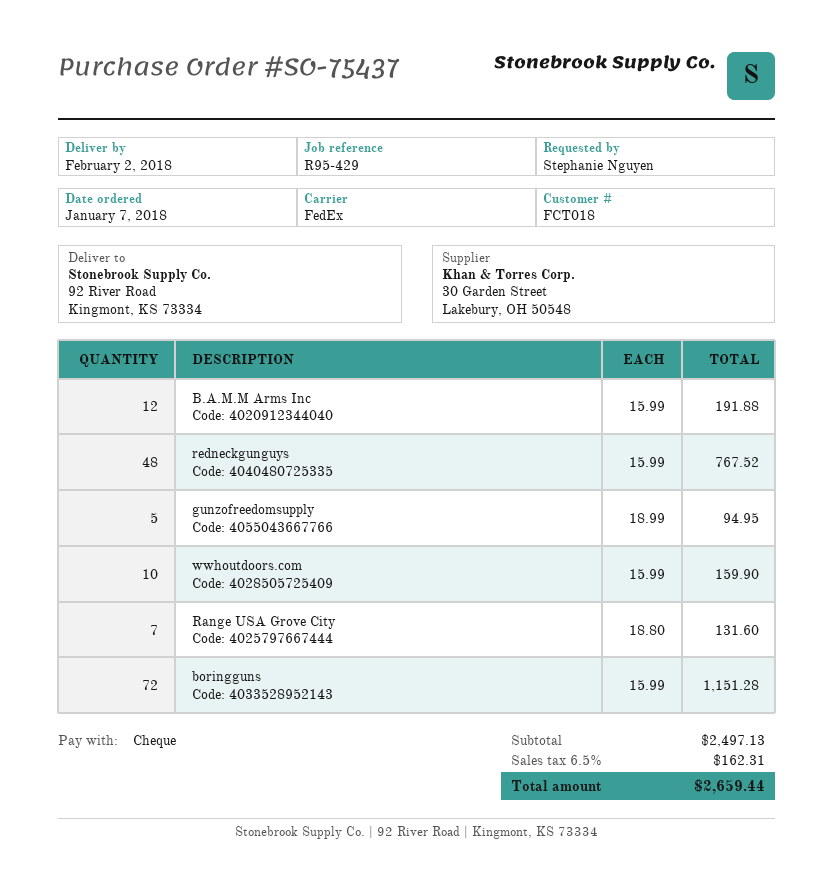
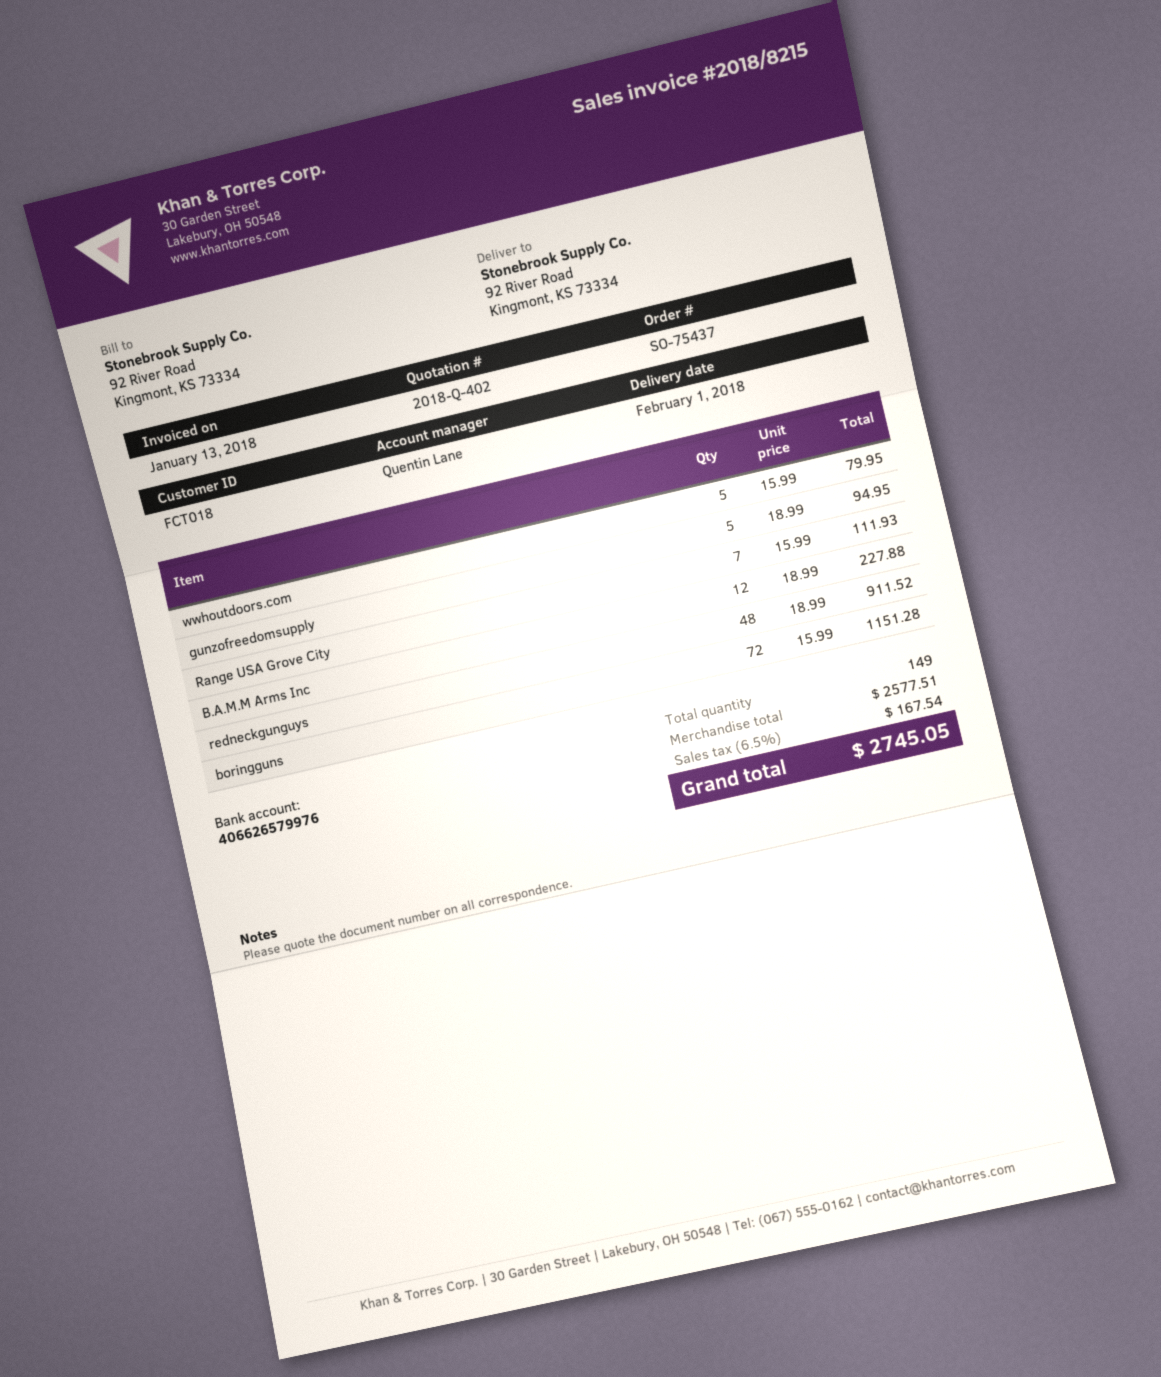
delivery date: 2018-02-02 -> 2018-02-01
B.A.M.M Arms Inc: 12 x 15.99 = 191.88 -> 12 x 18.99 = 227.88
redneckgunguys: 48 x 15.99 = 767.52 -> 48 x 18.99 = 911.52
wwhoutdoors.com: 10 x 15.99 = 159.90 -> 5 x 15.99 = 79.95
Range USA Grove City: 7 x 18.80 = 131.60 -> 7 x 15.99 = 111.93
subtotal: 2497.13 -> 2577.51
tax: 6.5% = 162.31 -> 6.5% = 167.54
total: 2659.44 -> 2745.05

